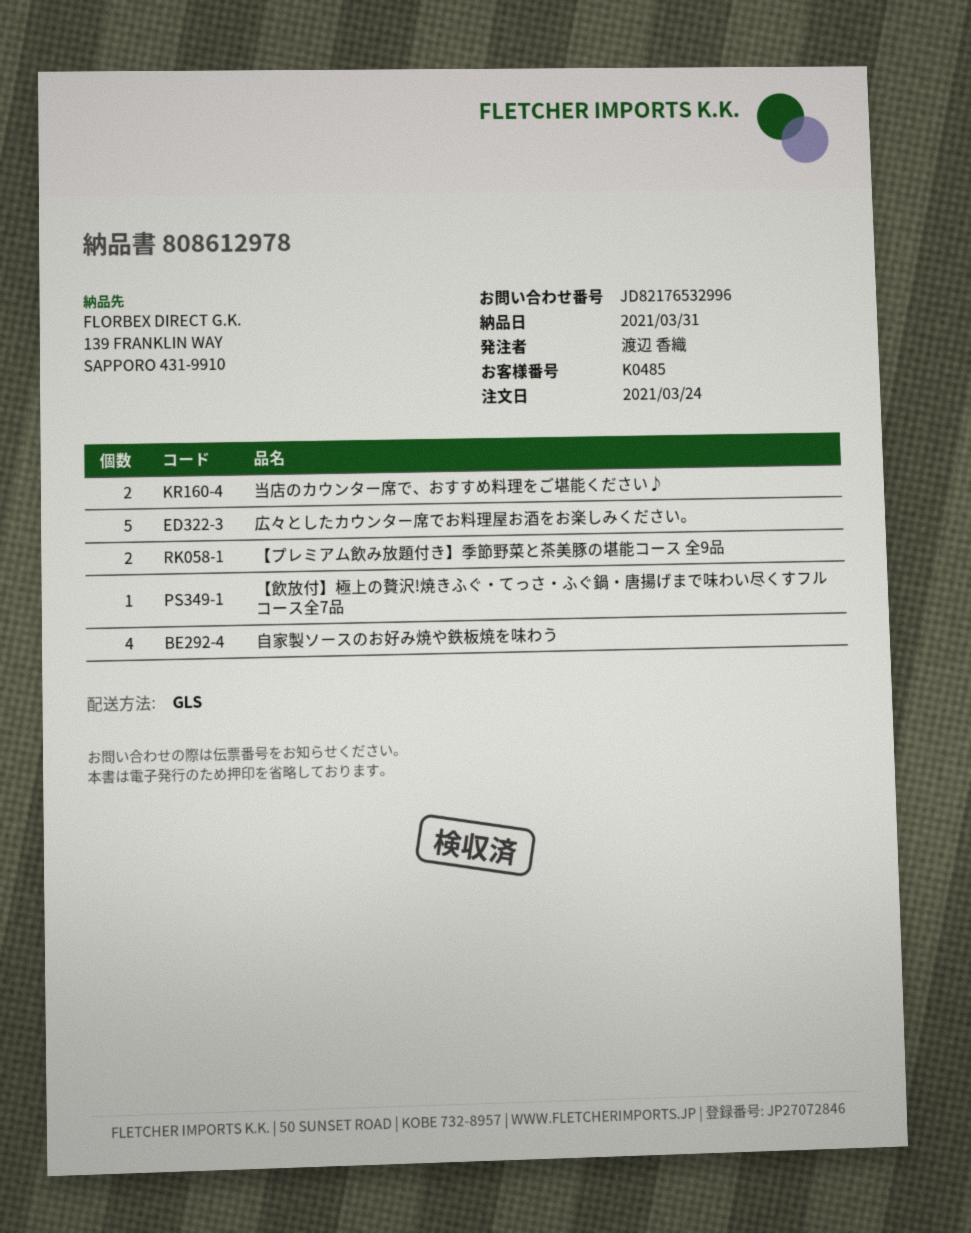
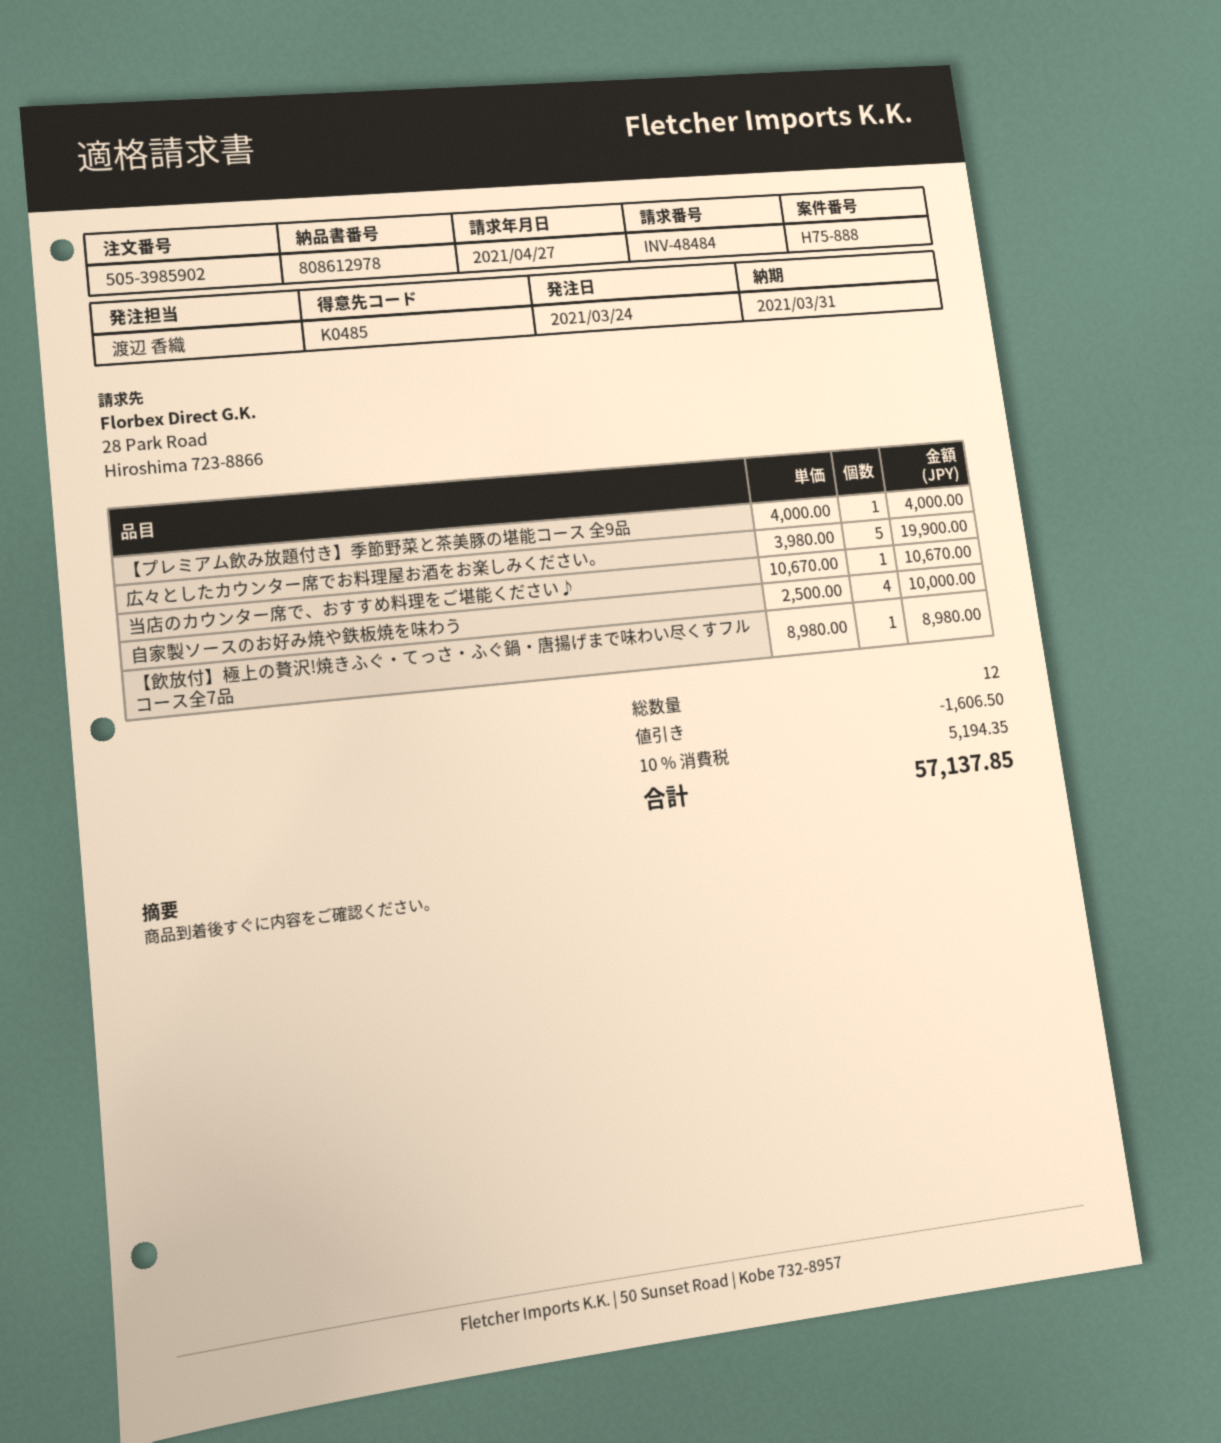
当店のカウンター席で、おすすめ料理をご堪能ください♪: 2 -> 1
【プレミアム飲み放題付き】季節野菜と茶美豚の堪能コース 全9品: 2 -> 1

